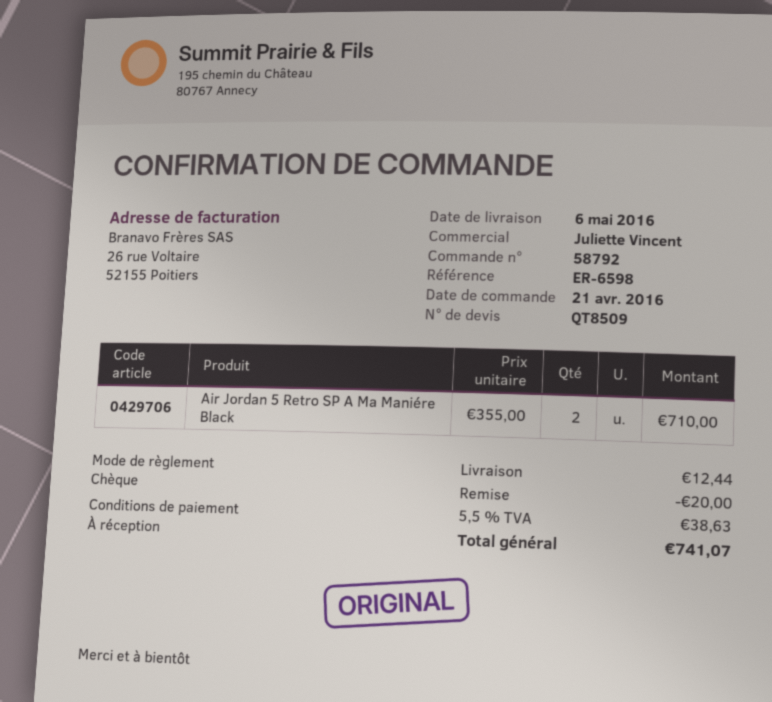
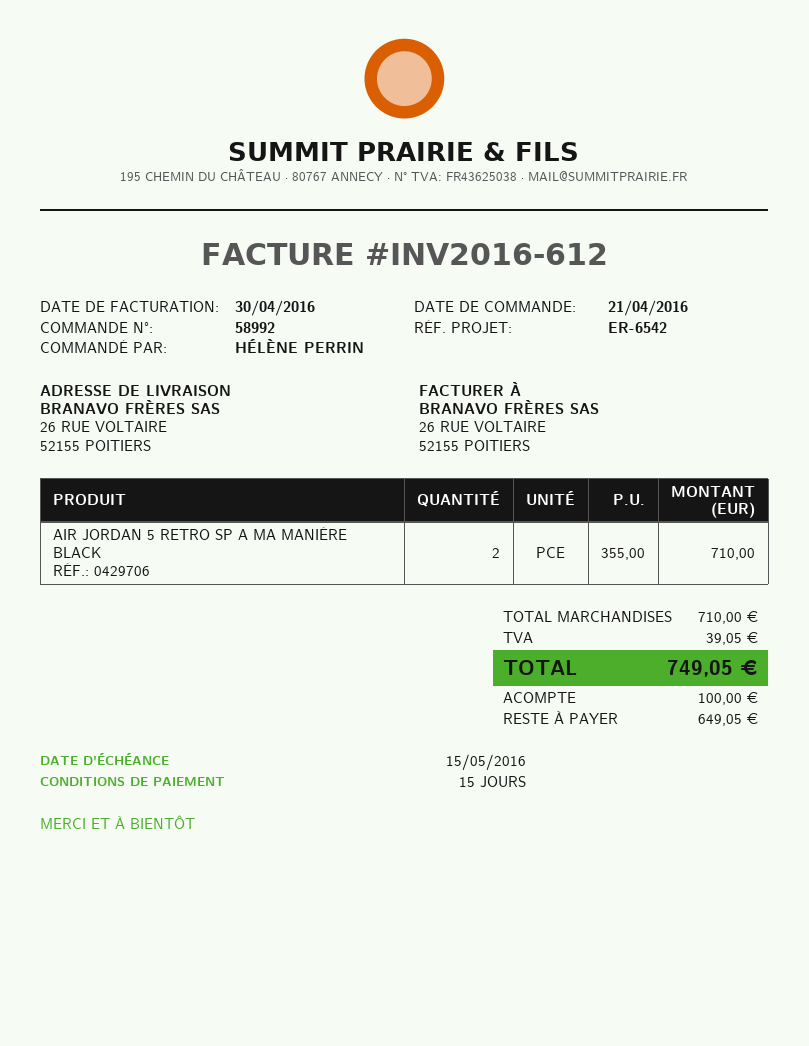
order number: 58792 -> 58992
payment terms: on receipt -> 15 days
reference: ER-6598 -> ER-6542
discount: 20.00 -> none
shipping: 12.44 -> none
tax: 38.63 -> 39.05
total: 741.07 -> 749.05

